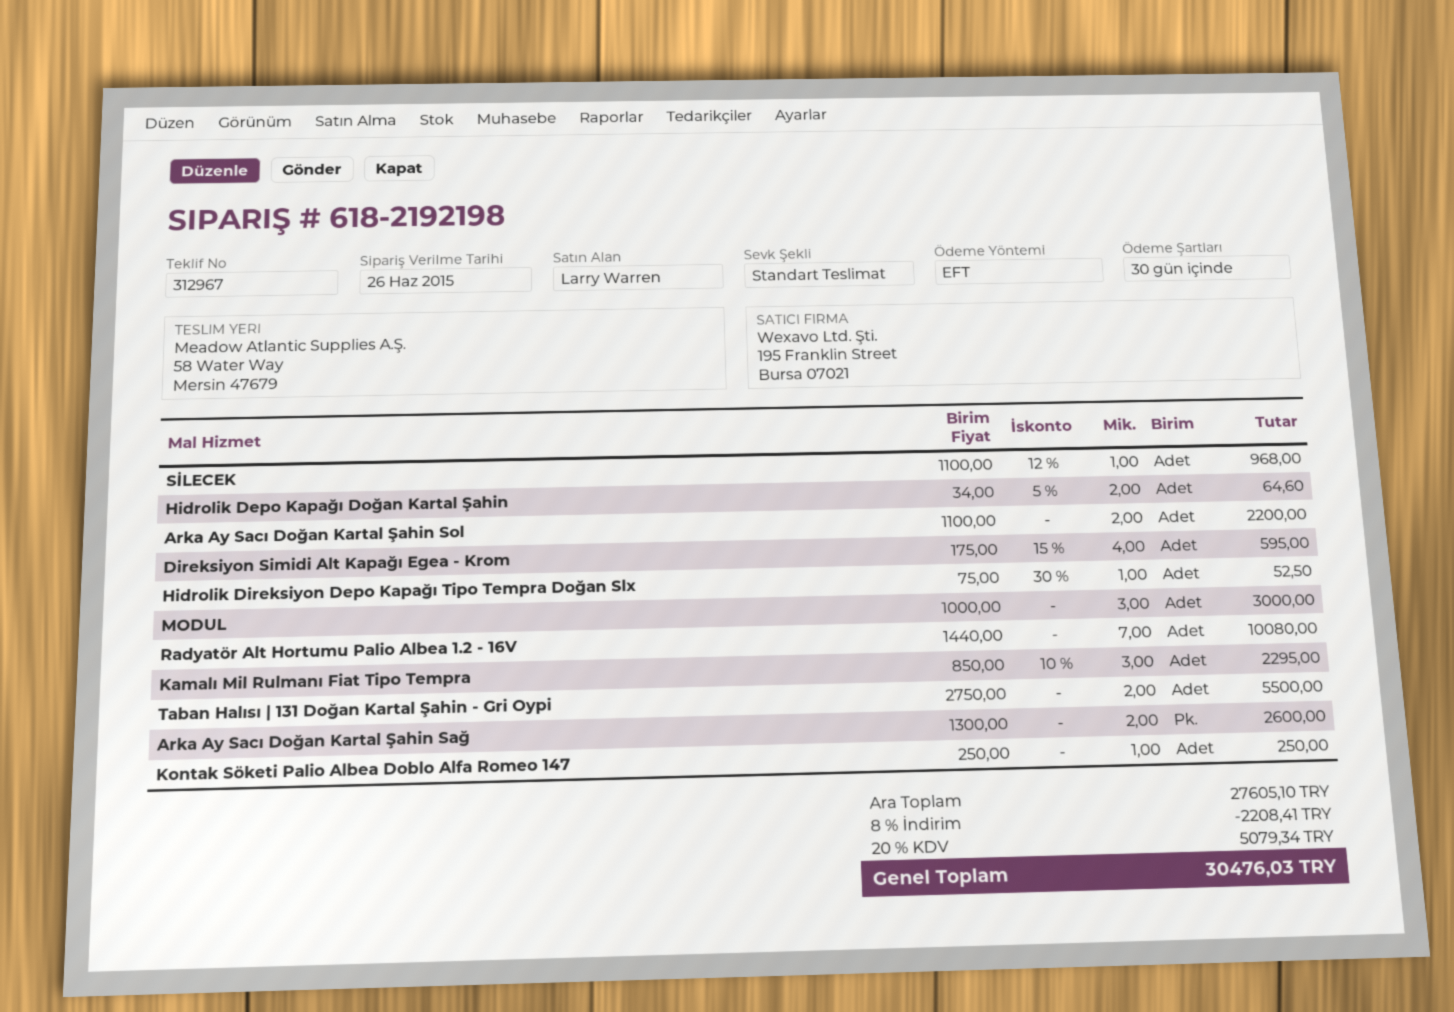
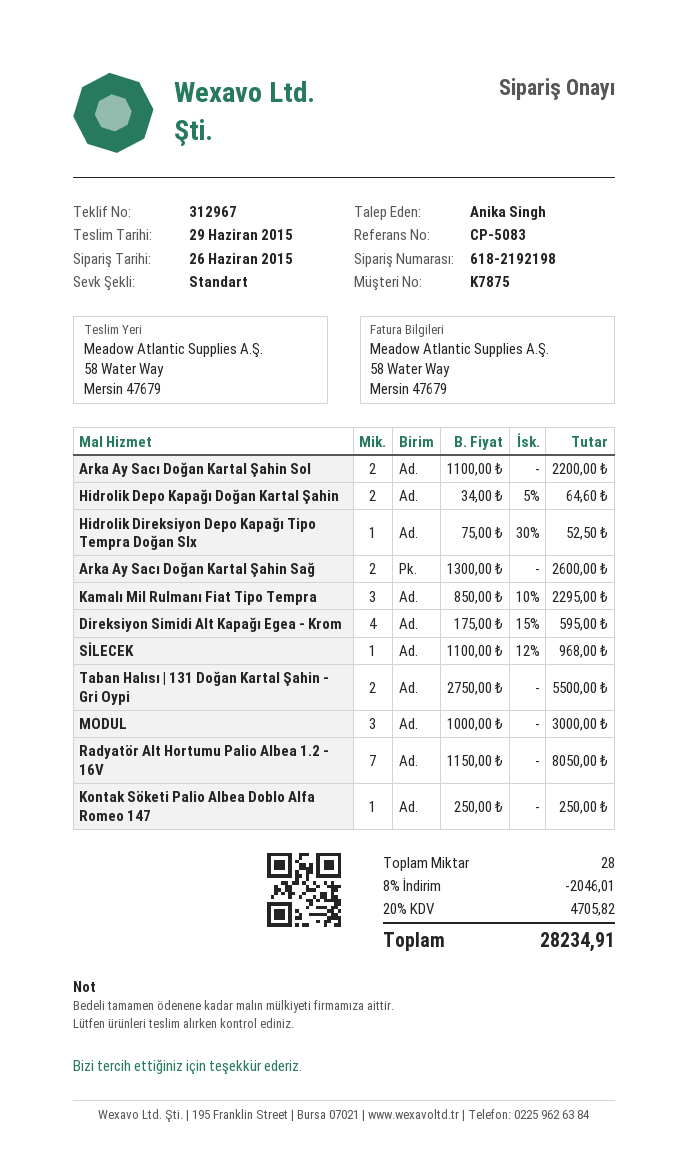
ordered by: Larry Warren -> Anika Singh
Radyatör Alt Hortumu Palio Albea 1.2 - 16V: 7 x 1440.00 = 10080.00 -> 7 x 1150.00 = 8050.00
discount: 8% = 2208.41 -> 8% = 2046.01
tax: 20% = 5079.34 -> 20% = 4705.82
total: 30476.03 -> 28234.91

